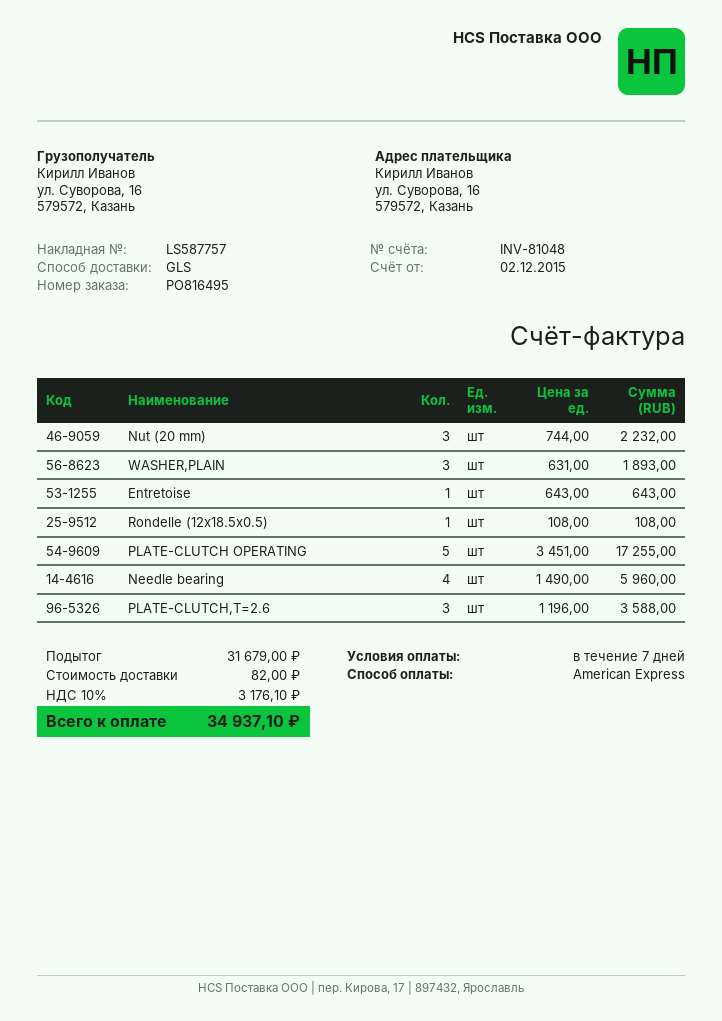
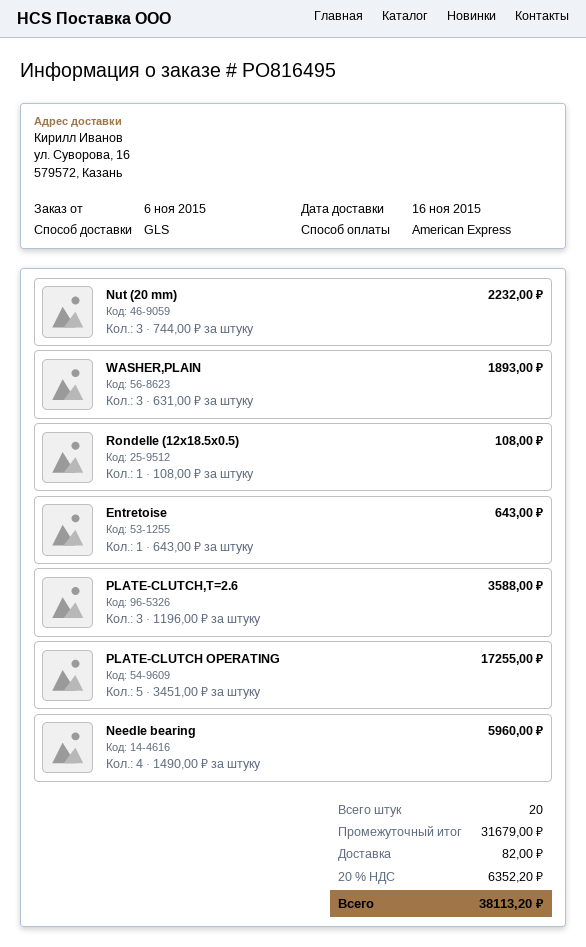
tax: 10% = 3176.10 -> 20% = 6352.20
total: 34937.10 -> 38113.20

